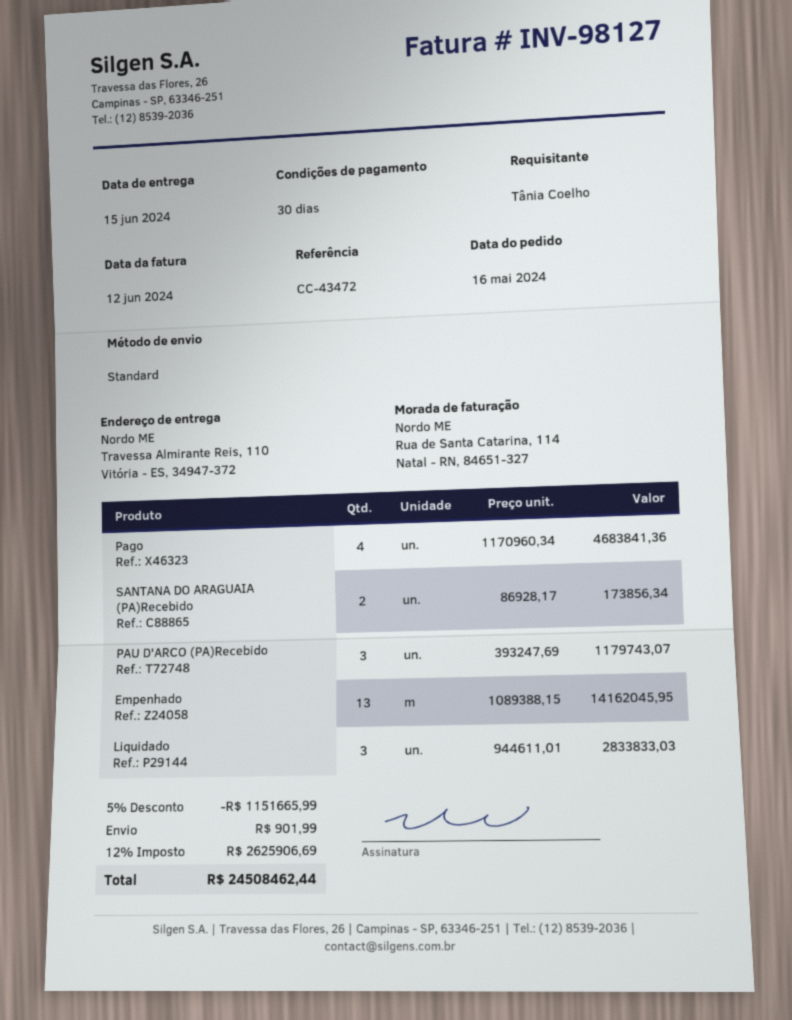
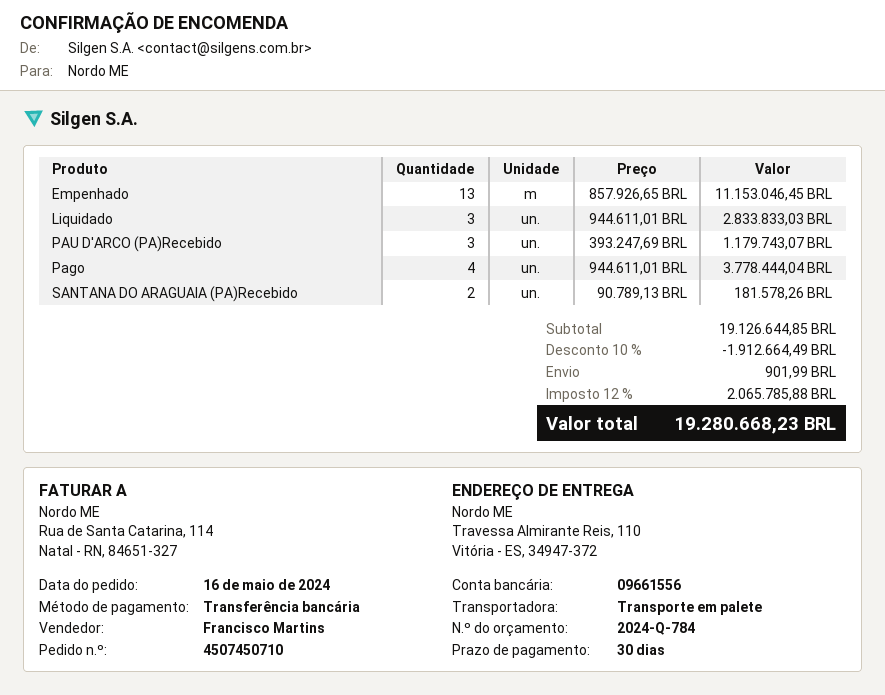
shipping method: standard -> pallet freight
Pago: 4 x 1170960.34 = 4683841.36 -> 4 x 944611.01 = 3778444.04
SANTANA DO ARAGUAIA (PA)Recebido: 2 x 86928.17 = 173856.34 -> 2 x 90789.13 = 181578.26
Empenhado: 13 x 1089388.15 = 14162045.95 -> 13 x 857926.65 = 11153046.45
discount: 5% = 1151665.99 -> 10% = 1912664.49
tax: 12% = 2625906.69 -> 12% = 2065785.88
total: 24508462.44 -> 19280668.23

